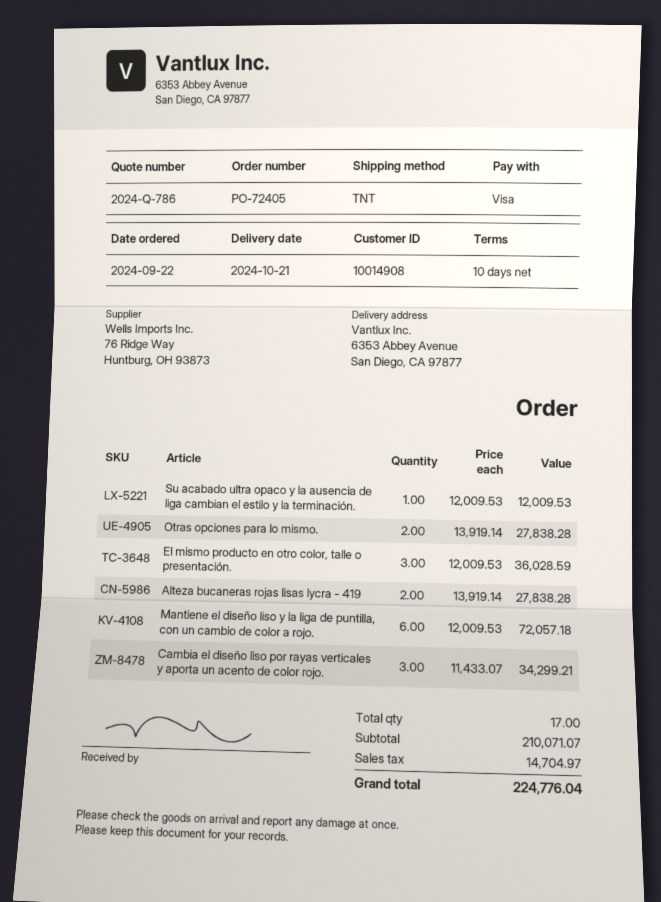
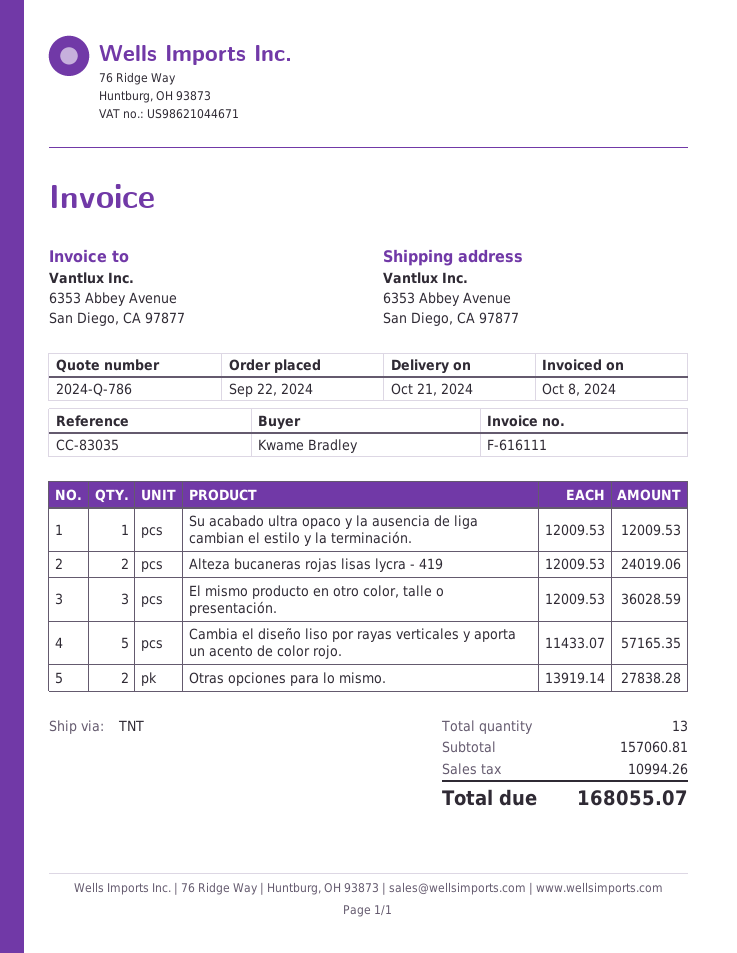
Alteza bucaneras rojas lisas lycra - 419: 2 x 13919.14 = 27838.28 -> 2 x 12009.53 = 24019.06
Mantiene el diseño liso y la liga de puntilla, con un cambio de color a rojo.: 6 x 12009.53 = 72057.18 -> none
Cambia el diseño liso por rayas verticales y aporta un acento de color rojo.: 3 x 11433.07 = 34299.21 -> 5 x 11433.07 = 57165.35
total quantity: 17 -> 13
subtotal: 210071.07 -> 157060.81
tax: 14704.97 -> 10994.26
total: 224776.04 -> 168055.07

